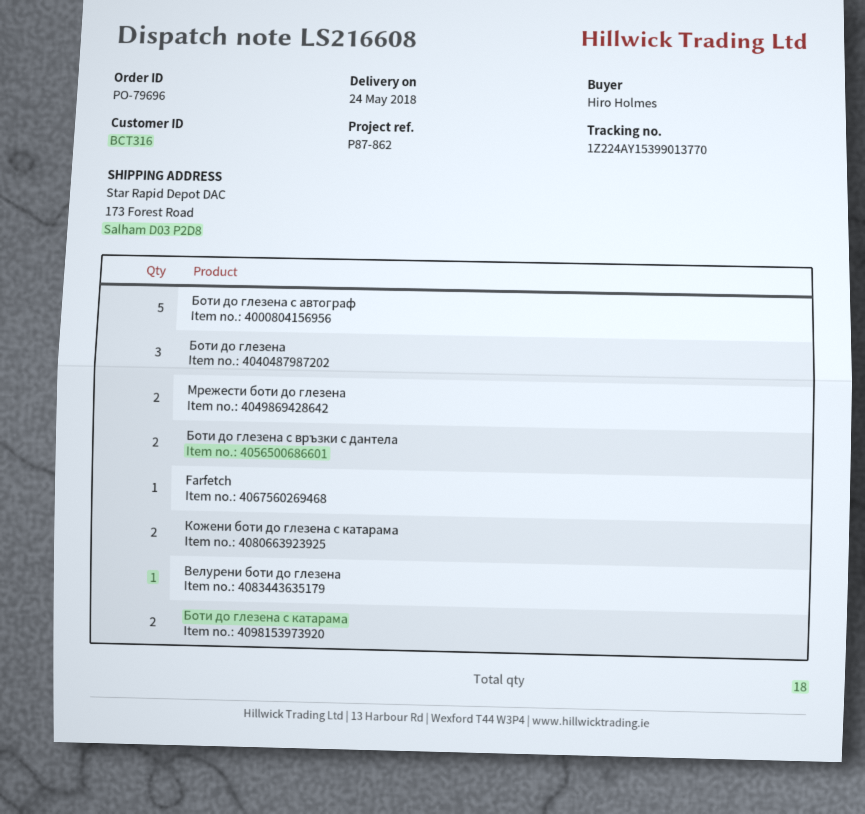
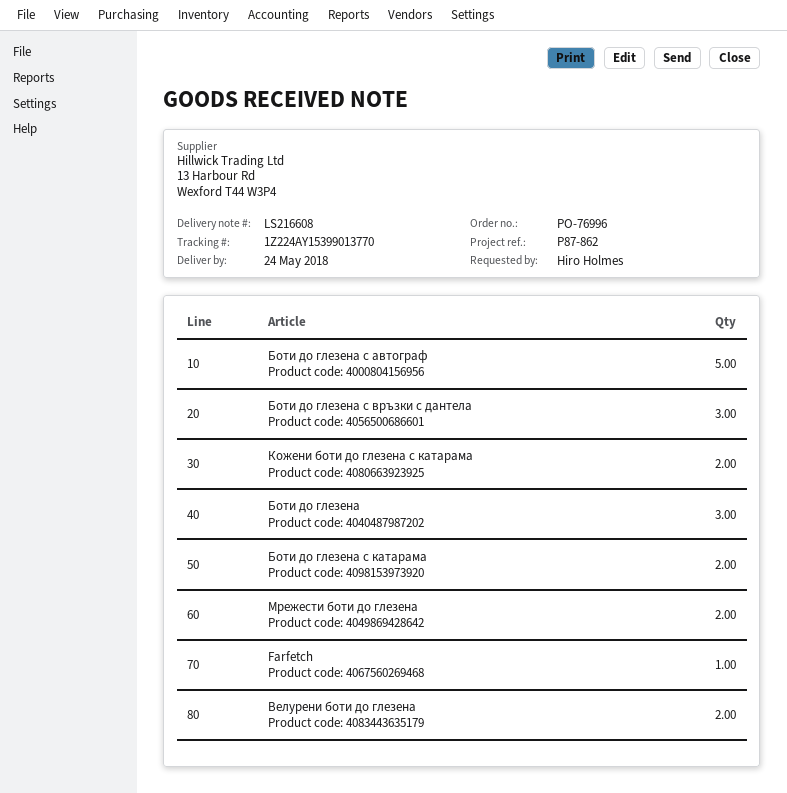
order number: PO-79696 -> PO-76996
Боти до глезена с връзки с дантела: 2 -> 3
Велурени боти до глезена: 1 -> 2

